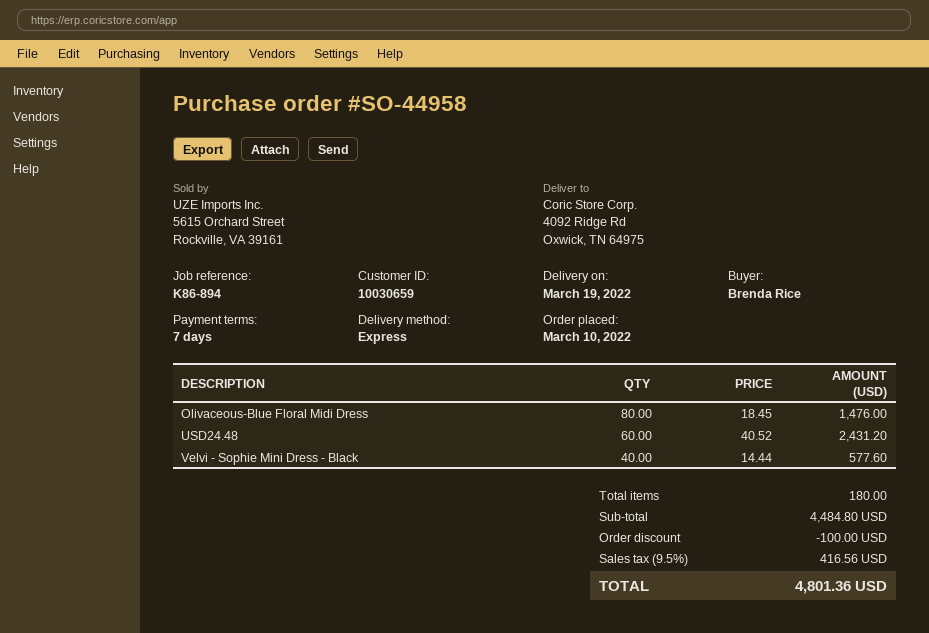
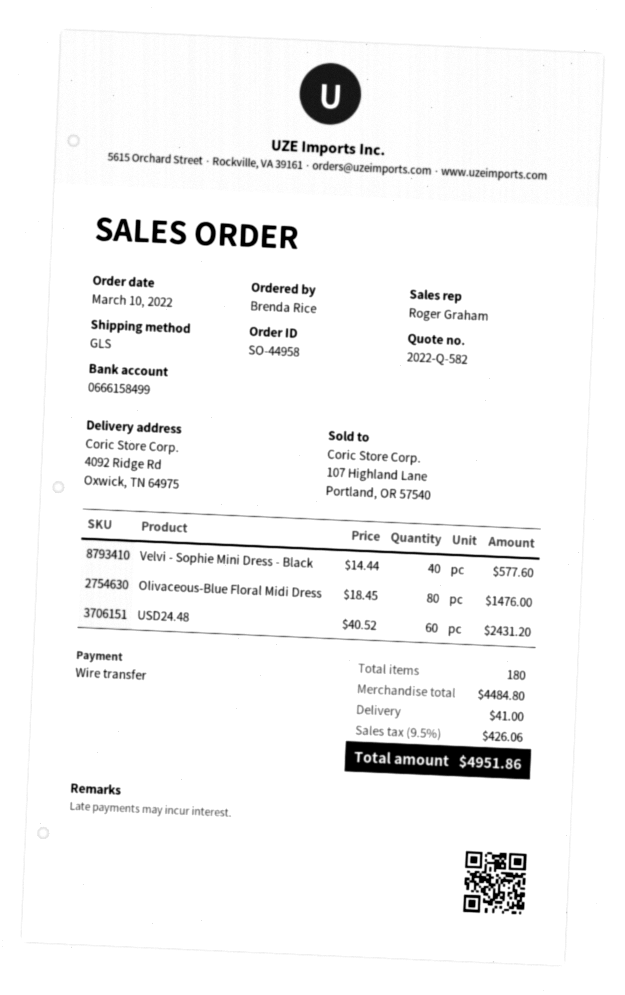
shipping method: express -> GLS
discount: 100.00 -> none
shipping: none -> 41.00
tax: 9.5% = 416.56 -> 9.5% = 426.06
total: 4801.36 -> 4951.86

